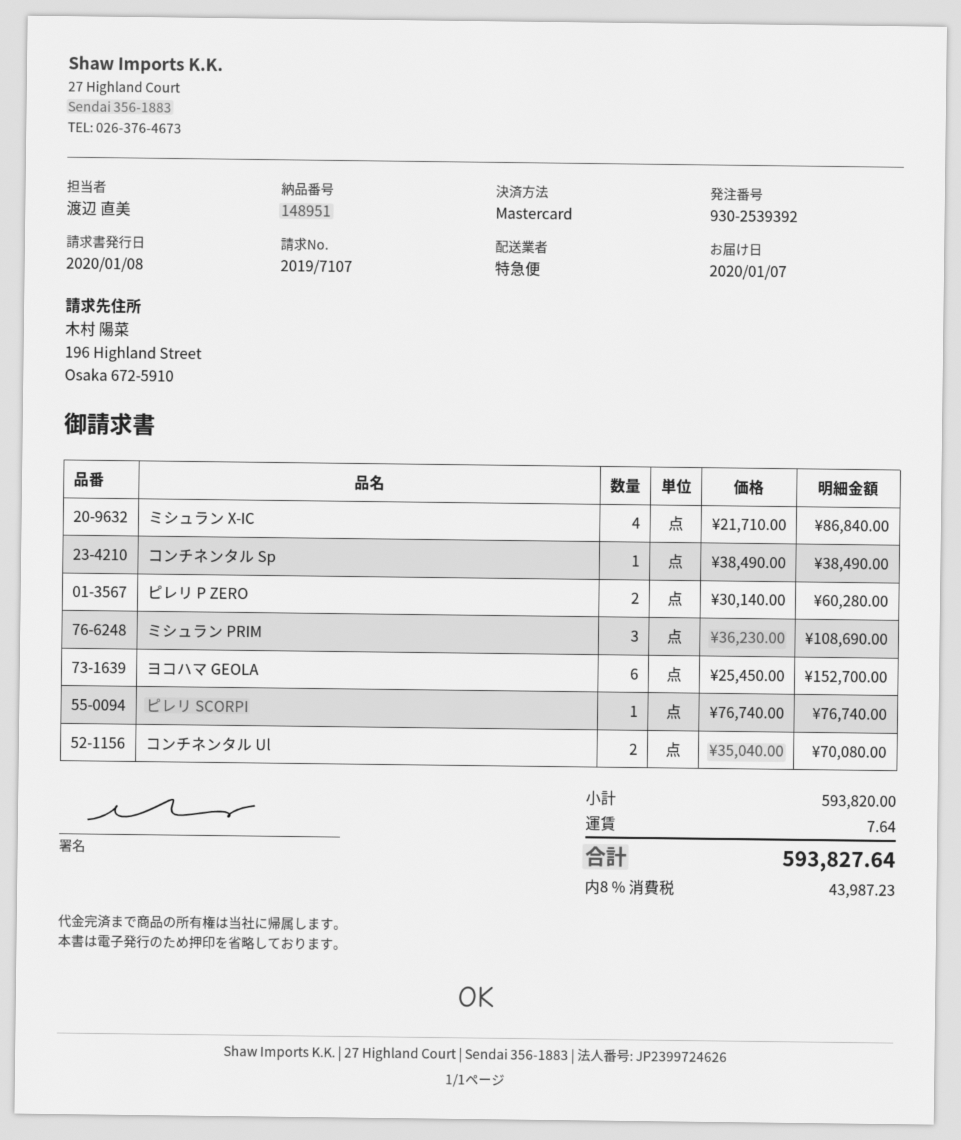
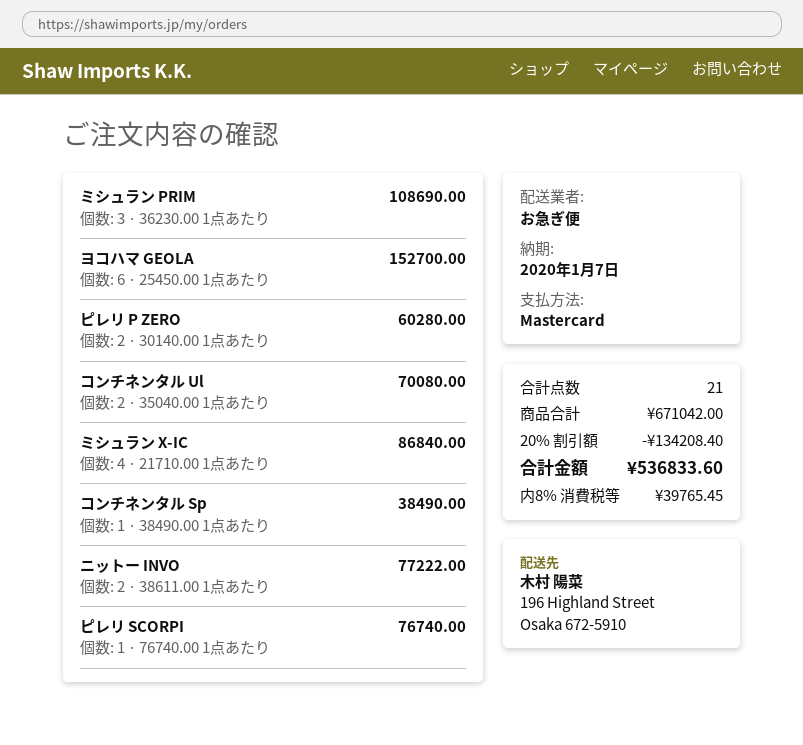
ニットー INVO: none -> 2 x 38611.00 = 77222.00
subtotal: 593820.00 -> 671042.00
discount: none -> 20% = 134208.40
shipping: 7.64 -> none
tax: 8% = 43987.23 -> 8% = 39765.45
total: 593827.64 -> 536833.60

